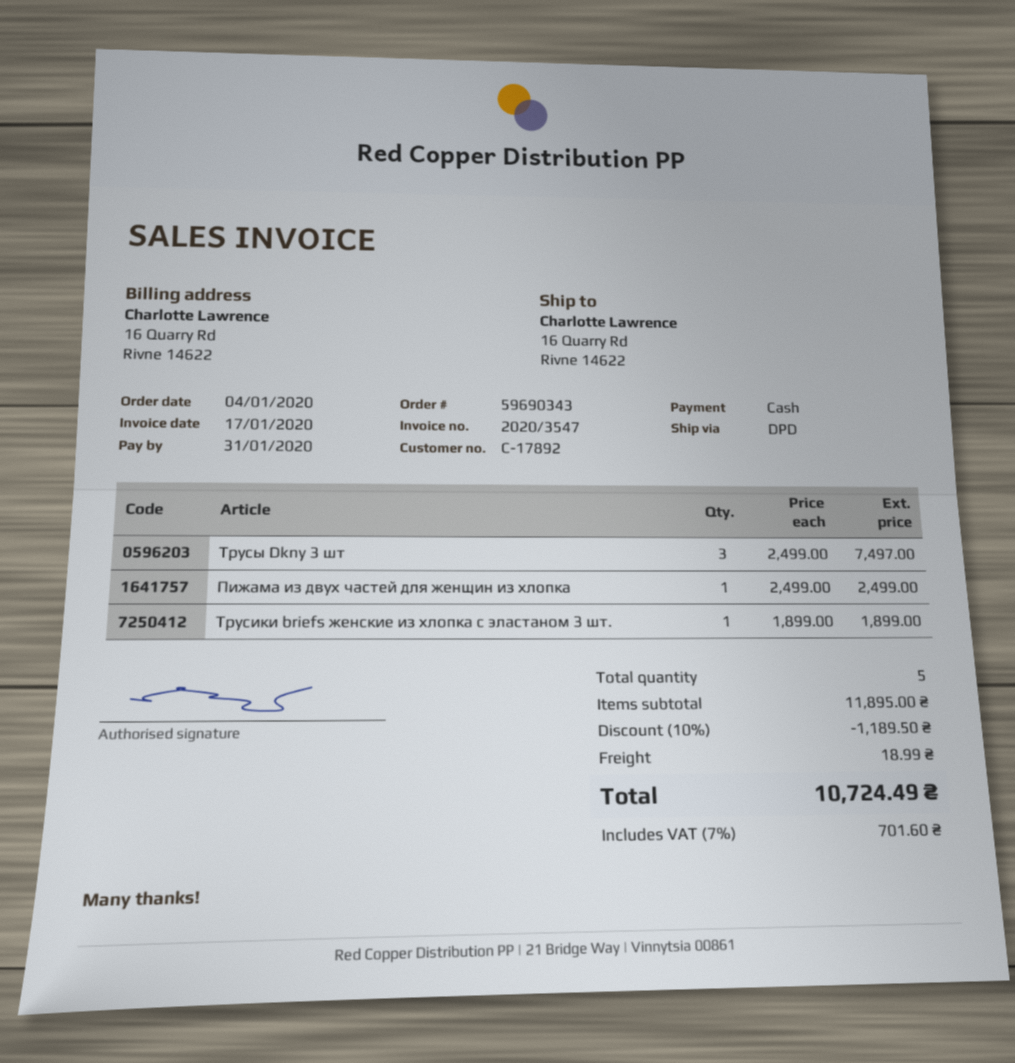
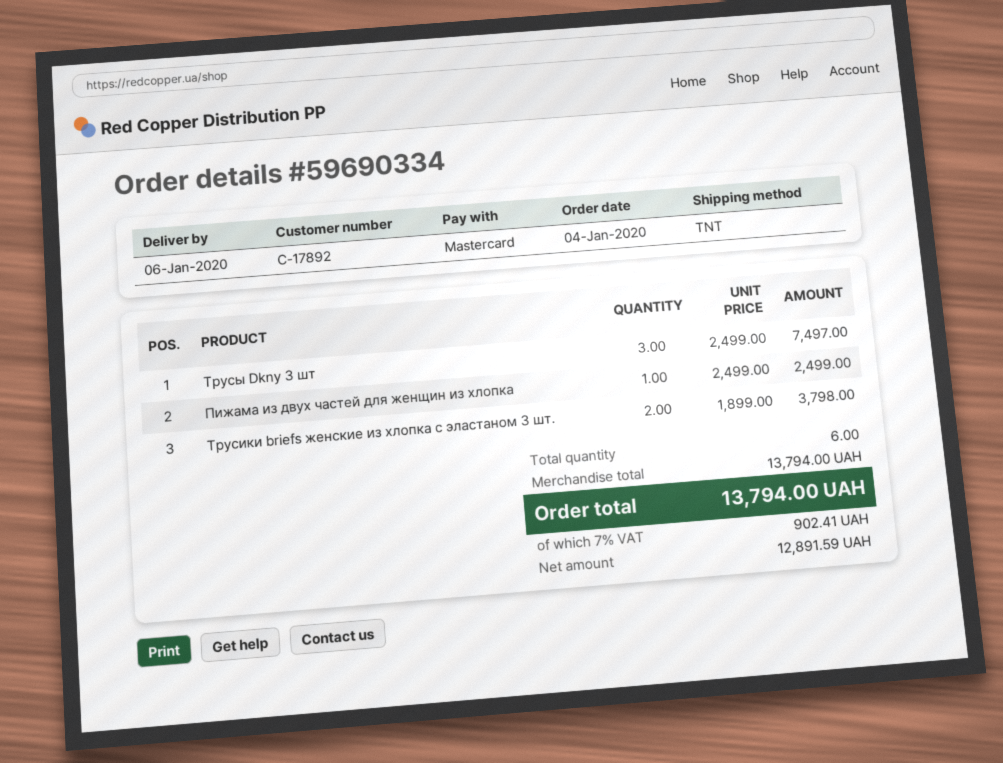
order number: 59690343 -> 59690334
payment method: cash -> Mastercard
shipping method: DPD -> TNT
Трусики briefs женские из хлопка с эластаном 3 шт.: 1 x 1899.00 = 1899.00 -> 2 x 1899.00 = 3798.00
total quantity: 5 -> 6
subtotal: 11895.00 -> 13794.00
discount: 10% = 1189.50 -> none
shipping: 18.99 -> none
tax: 7% = 701.60 -> 7% = 902.41
total: 10724.49 -> 13794.00

